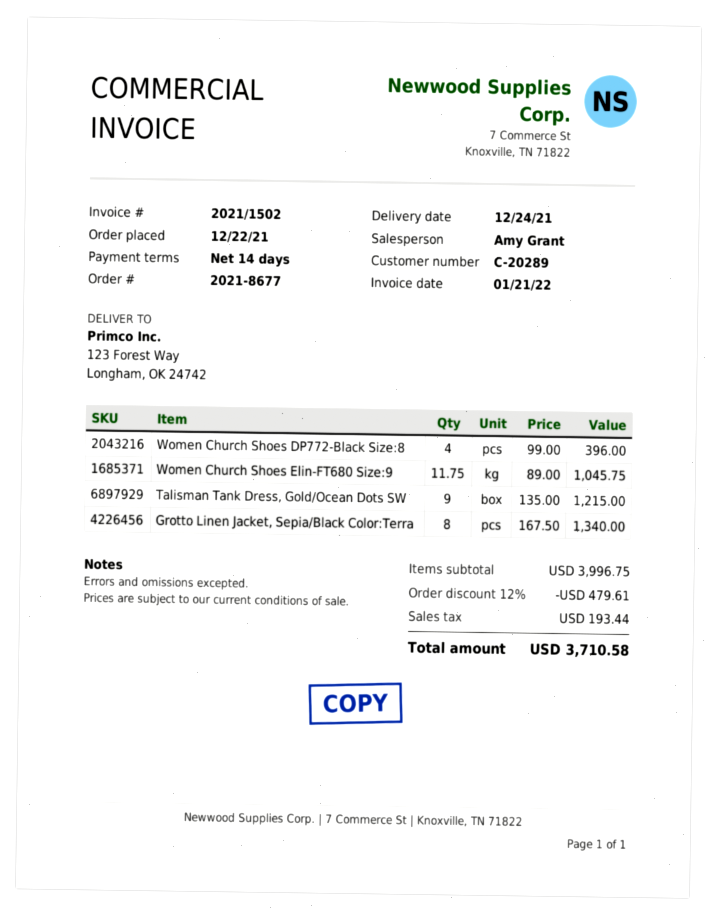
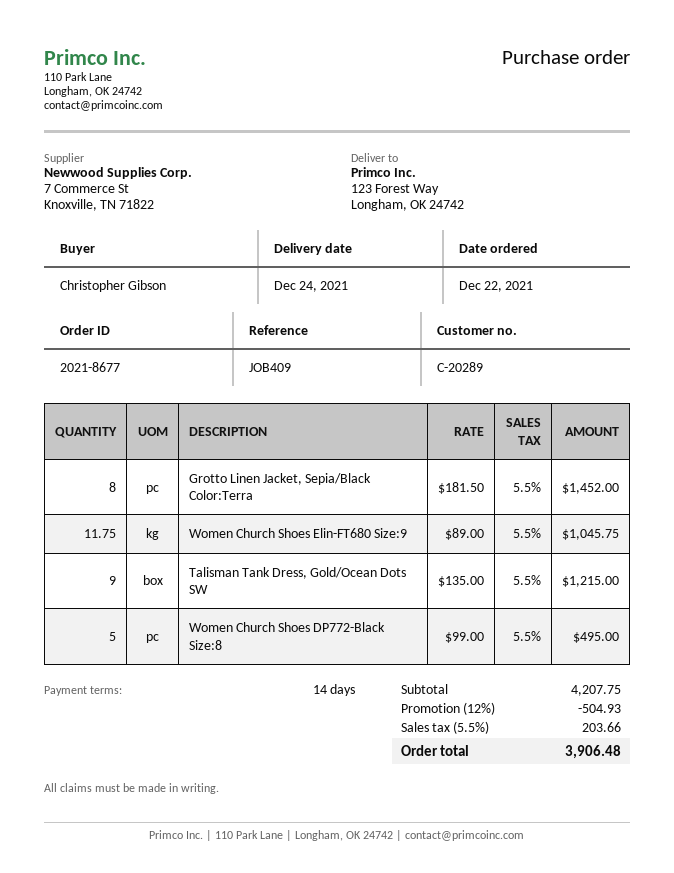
Women Church Shoes DP772-Black Size:8: 4 x 99.00 = 396.00 -> 5 x 99.00 = 495.00
Grotto Linen Jacket, Sepia/Black Color:Terra: 8 x 167.50 = 1340.00 -> 8 x 181.50 = 1452.00
subtotal: 3996.75 -> 4207.75
discount: 12% = 479.61 -> 12% = 504.93
tax: 193.44 -> 203.66
total: 3710.58 -> 3906.48

